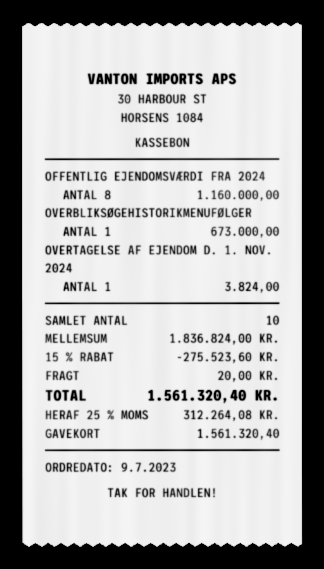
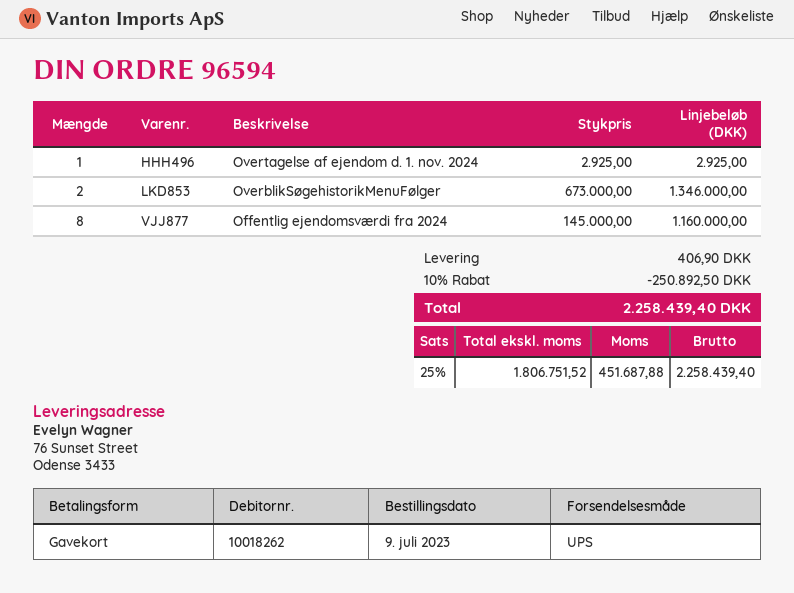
OVERBLIKSØGEHISTORIKMENUFØLGER: 1 for 673000.00 -> 2 for 1346000.00
OVERTAGELSE AF EJENDOM D. 1. NOV. 2024: 1 for 3824.00 -> 1 for 2925.00
discount: 15% = 275523.60 -> 10% = 250892.50
shipping: 20.00 -> 406.90
tax: 25% = 312264.08 -> 25% = 451687.88
total: 1561320.40 -> 2258439.40

